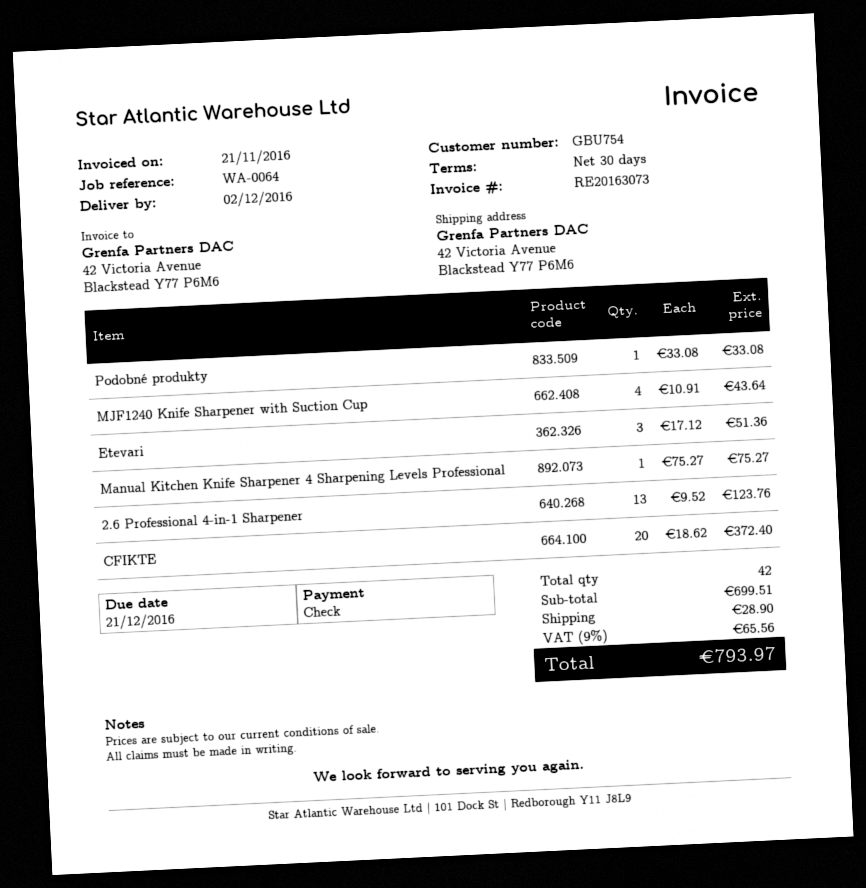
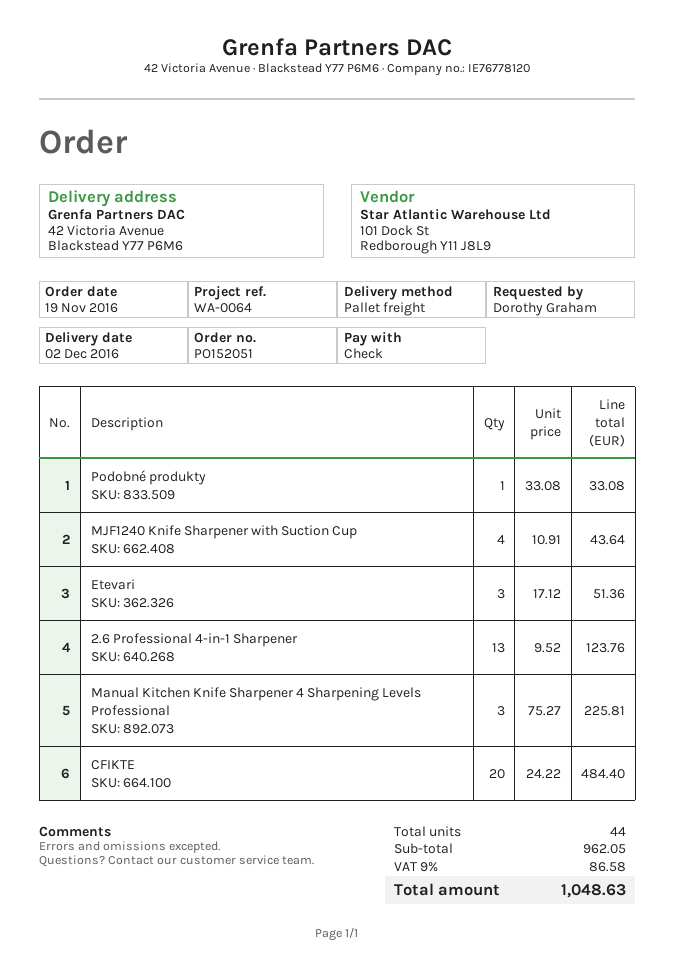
Manual Kitchen Knife Sharpener 4 Sharpening Levels Professional: 1 x 75.27 = 75.27 -> 3 x 75.27 = 225.81
CFIKTE: 20 x 18.62 = 372.40 -> 20 x 24.22 = 484.40
total quantity: 42 -> 44
subtotal: 699.51 -> 962.05
shipping: 28.90 -> none
tax: 9% = 65.56 -> 9% = 86.58
total: 793.97 -> 1048.63

